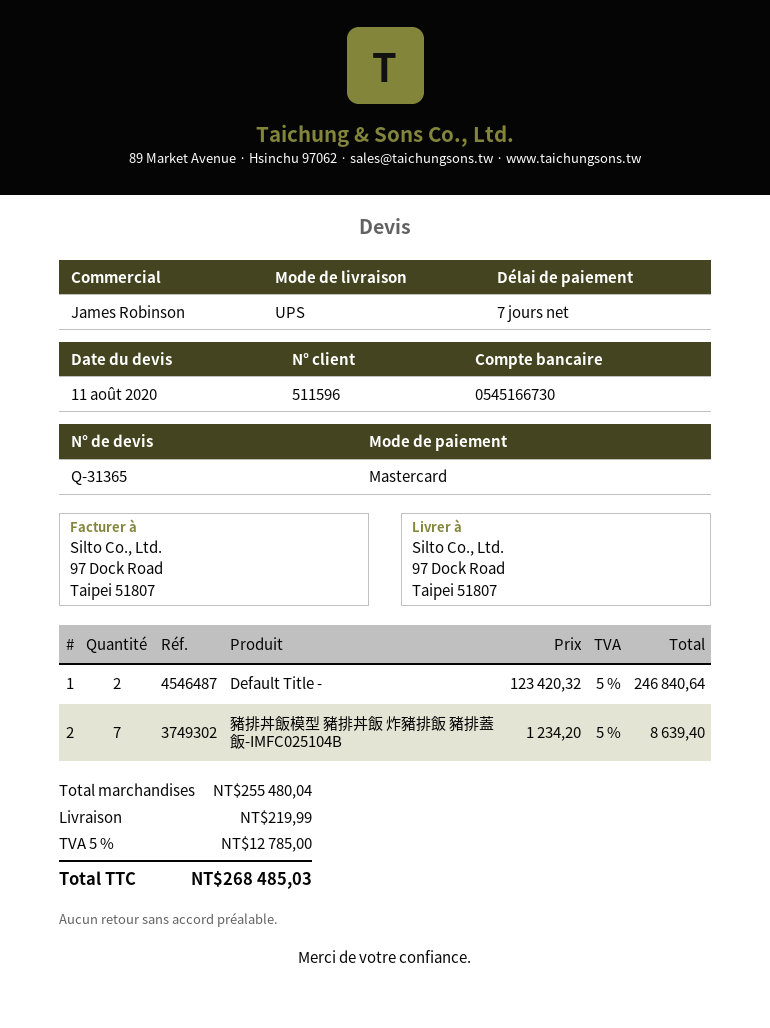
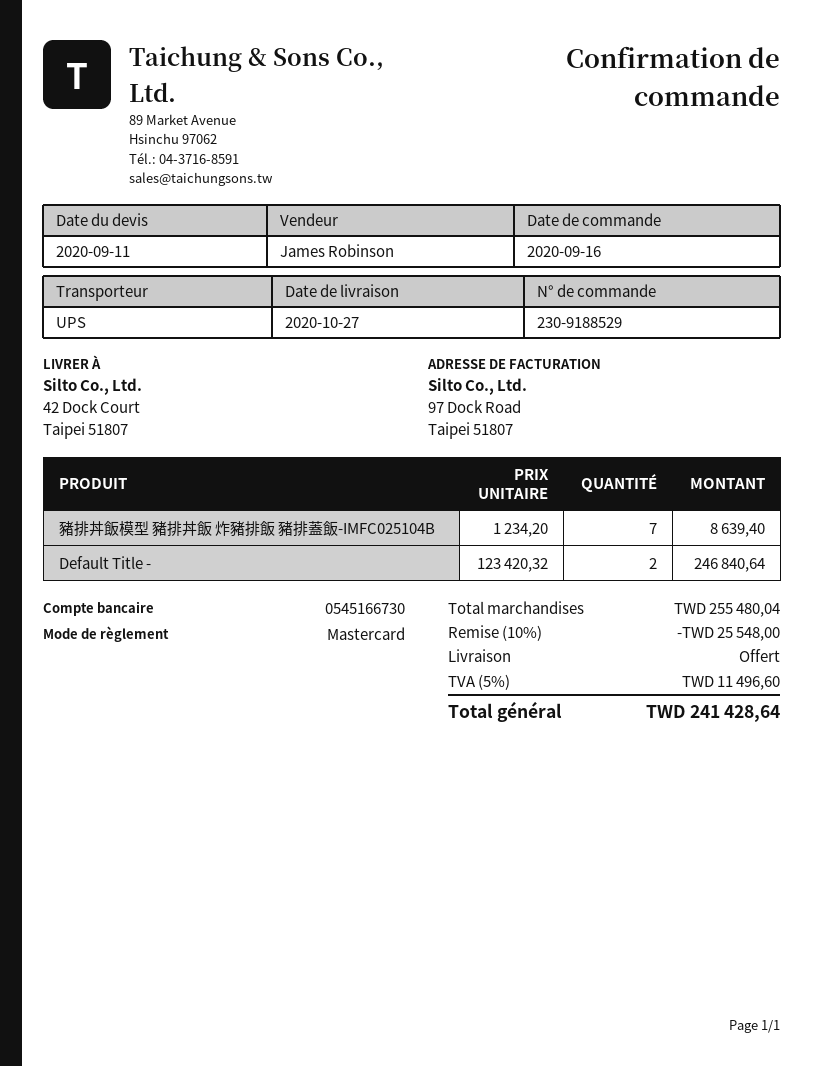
quote date: 2020-08-11 -> 2020-09-11
ship to: 97 Dock Road, Taipei 51807 -> 42 Dock Court, Taipei 51807
discount: none -> 10% = 25548.00
shipping: 219.99 -> 0.00
tax: 5% = 12785.00 -> 5% = 11496.60
total: 268485.03 -> 241428.64

